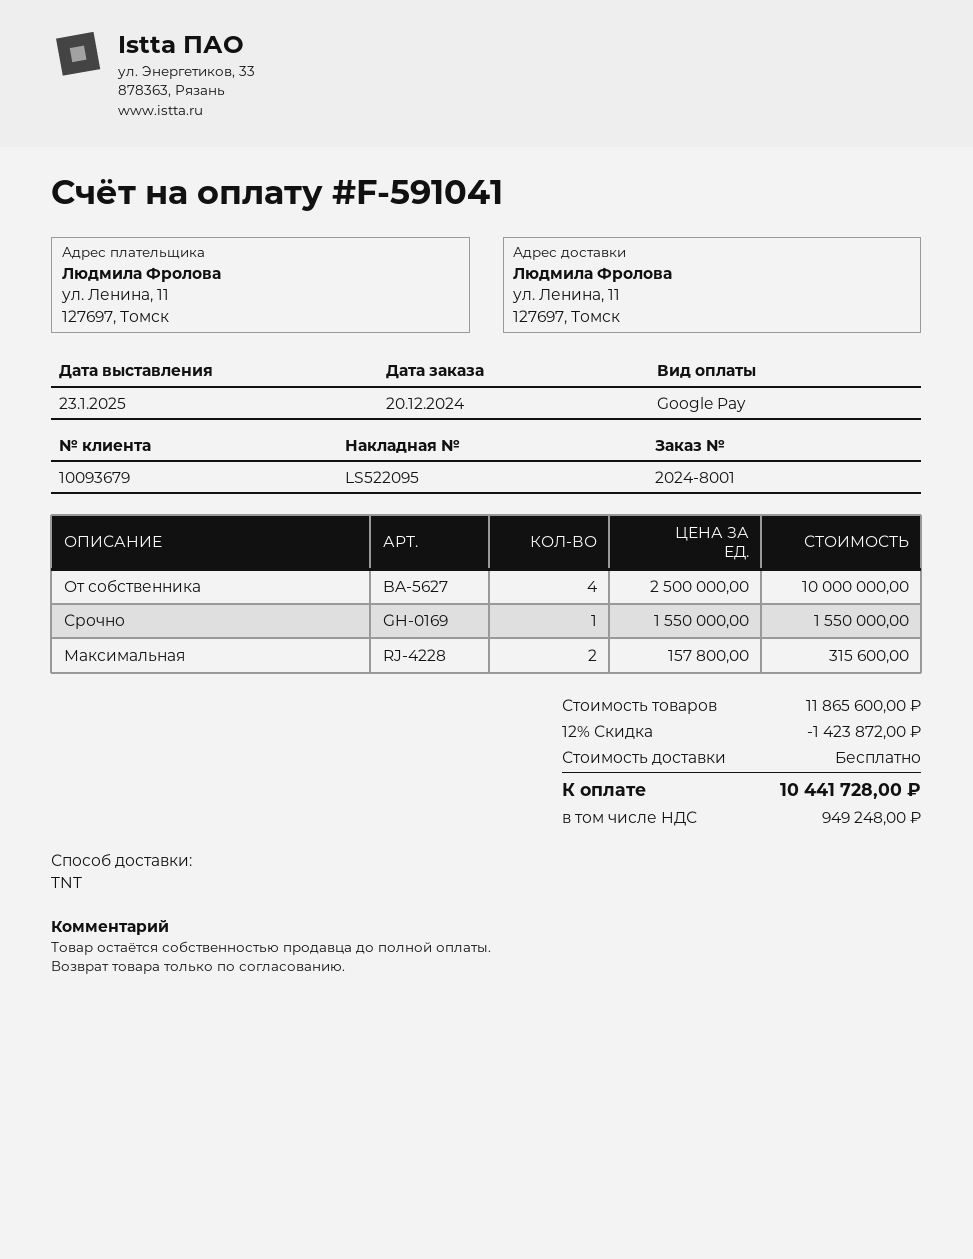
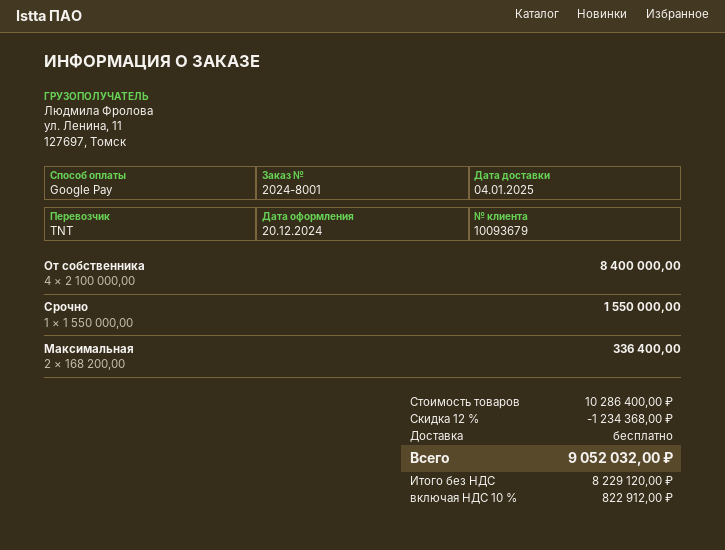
От собственника: 4 x 2500000.00 = 10000000.00 -> 4 x 2100000.00 = 8400000.00
Максимальная: 2 x 157800.00 = 315600.00 -> 2 x 168200.00 = 336400.00
subtotal: 11865600.00 -> 10286400.00
discount: 12% = 1423872.00 -> 12% = 1234368.00
tax: 949248.00 -> 822912.00
total: 10441728.00 -> 9052032.00

